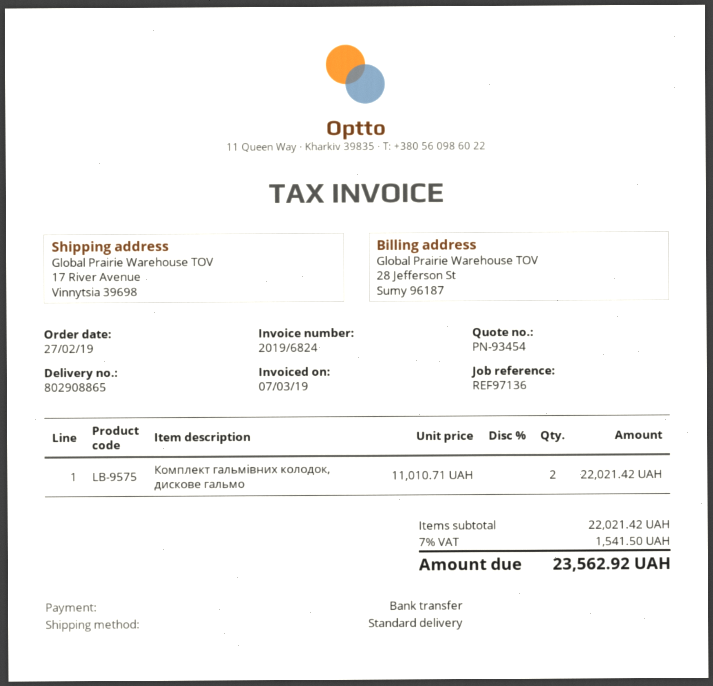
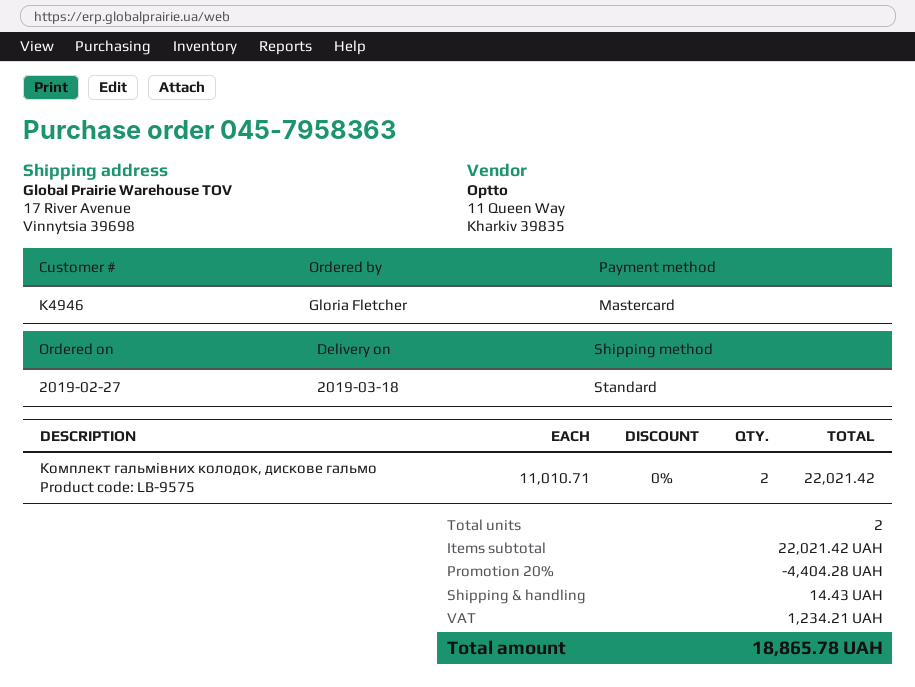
payment method: bank transfer -> Mastercard
discount: none -> 20% = 4404.28
shipping: none -> 14.43
tax: 1541.50 -> 1234.21
total: 23562.92 -> 18865.78

